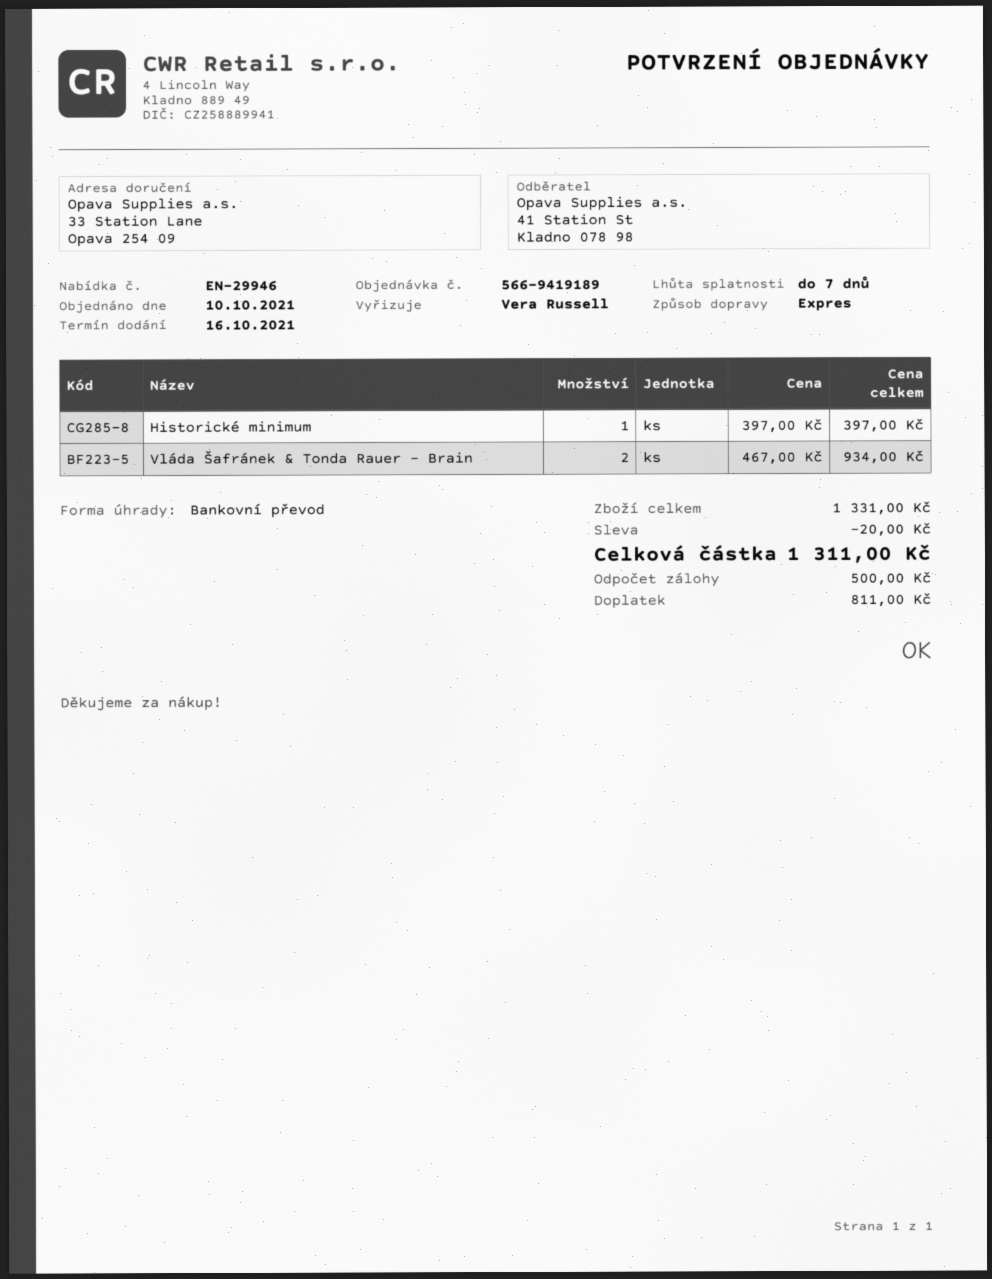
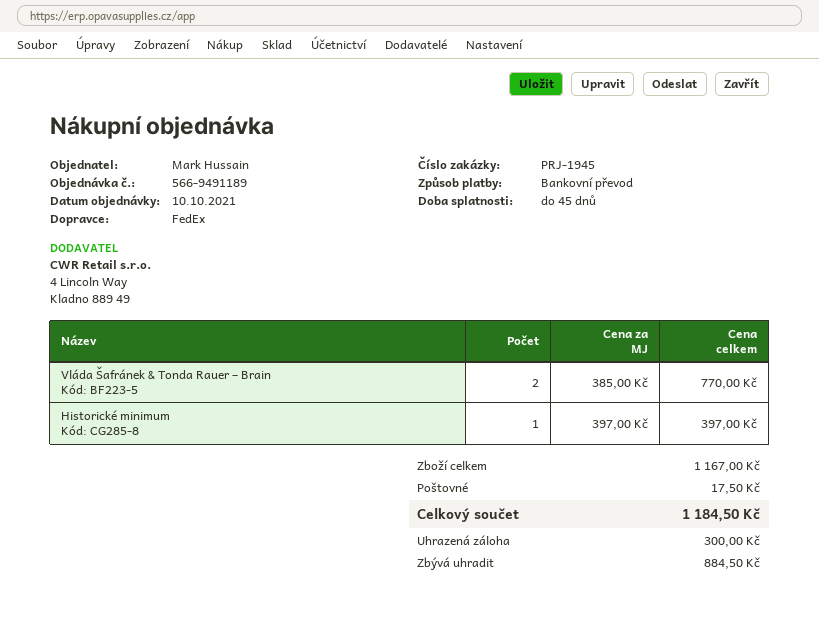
order number: 566-9419189 -> 566-9491189
payment terms: 7 days -> 45 days
shipping method: express -> FedEx
Vláda Šafránek & Tonda Rauer – Brain: 2 x 467.00 = 934.00 -> 2 x 385.00 = 770.00
subtotal: 1331.00 -> 1167.00
discount: 20.00 -> none
shipping: none -> 17.50
total: 1311.00 -> 1184.50
deposit: 500.00 -> 300.00
balance: 811.00 -> 884.50

